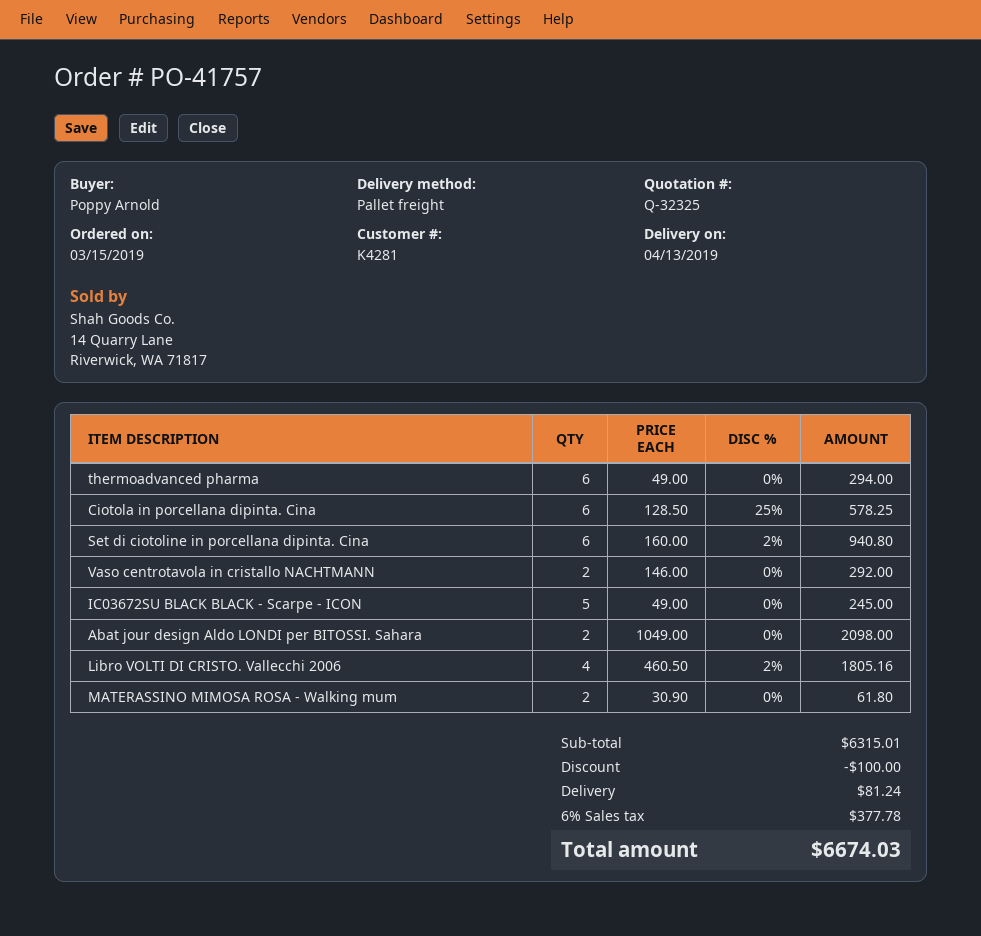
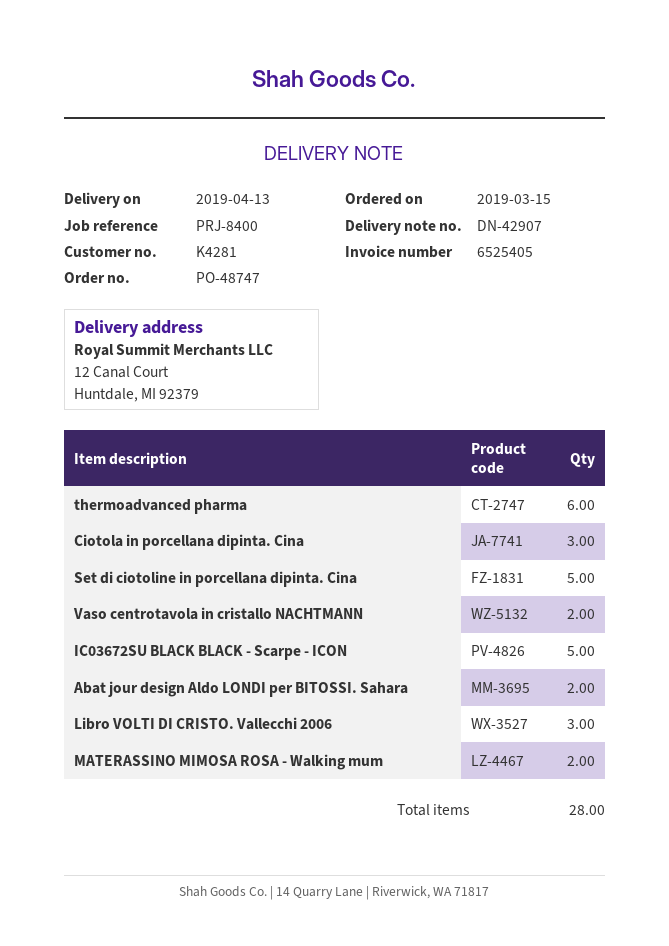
order number: PO-41757 -> PO-48747
Ciotola in porcellana dipinta. Cina: 6 -> 3
Set di ciotoline in porcellana dipinta. Cina: 6 -> 5
Libro VOLTI DI CRISTO. Vallecchi 2006: 4 -> 3

